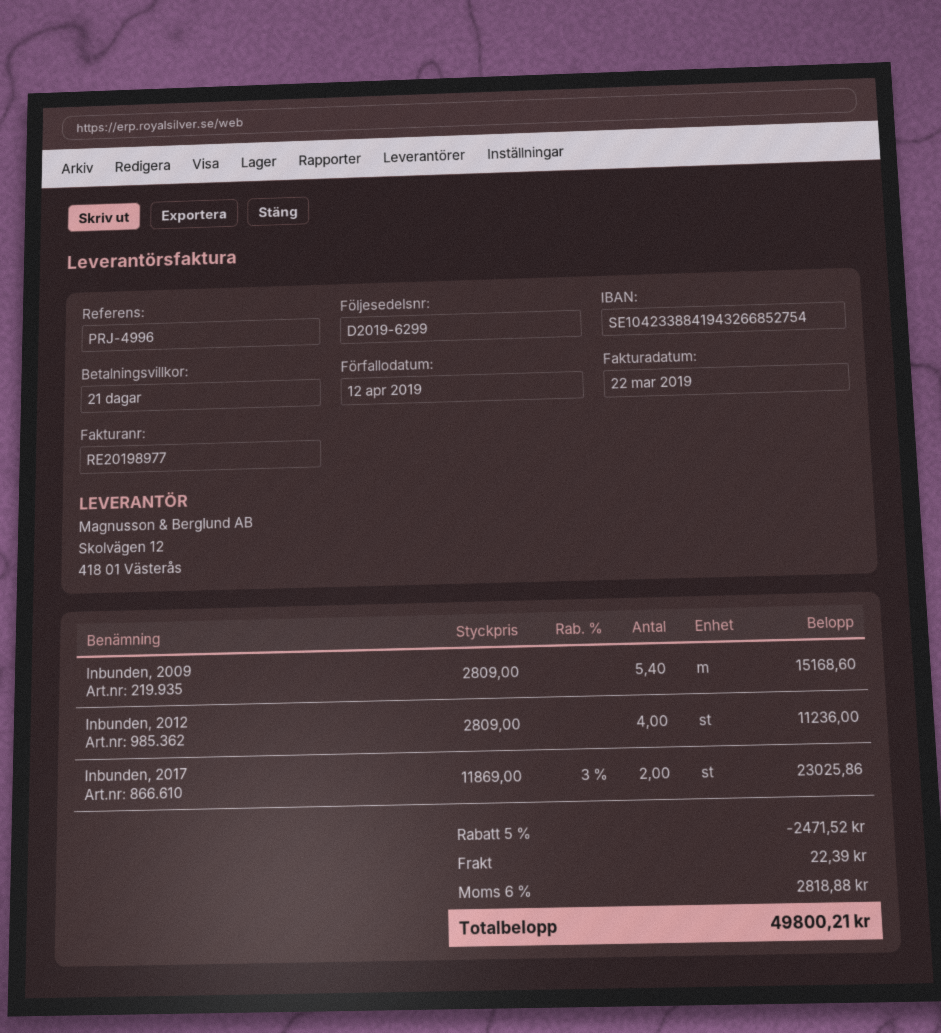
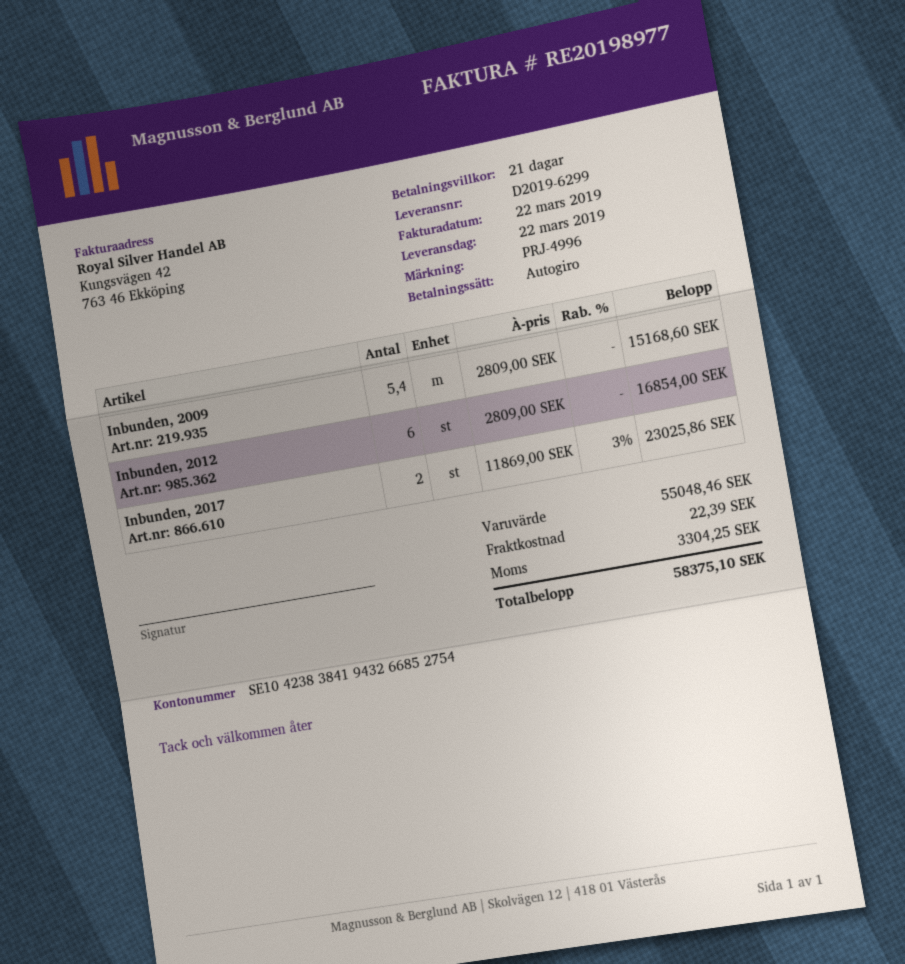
bank account: SE1042338841943266852754 -> SE1042383841943266852754
Inbunden, 2012: 4 x 2809.00 = 11236.00 -> 6 x 2809.00 = 16854.00
discount: 5% = 2471.52 -> none
tax: 2818.88 -> 3304.25
total: 49800.21 -> 58375.10

